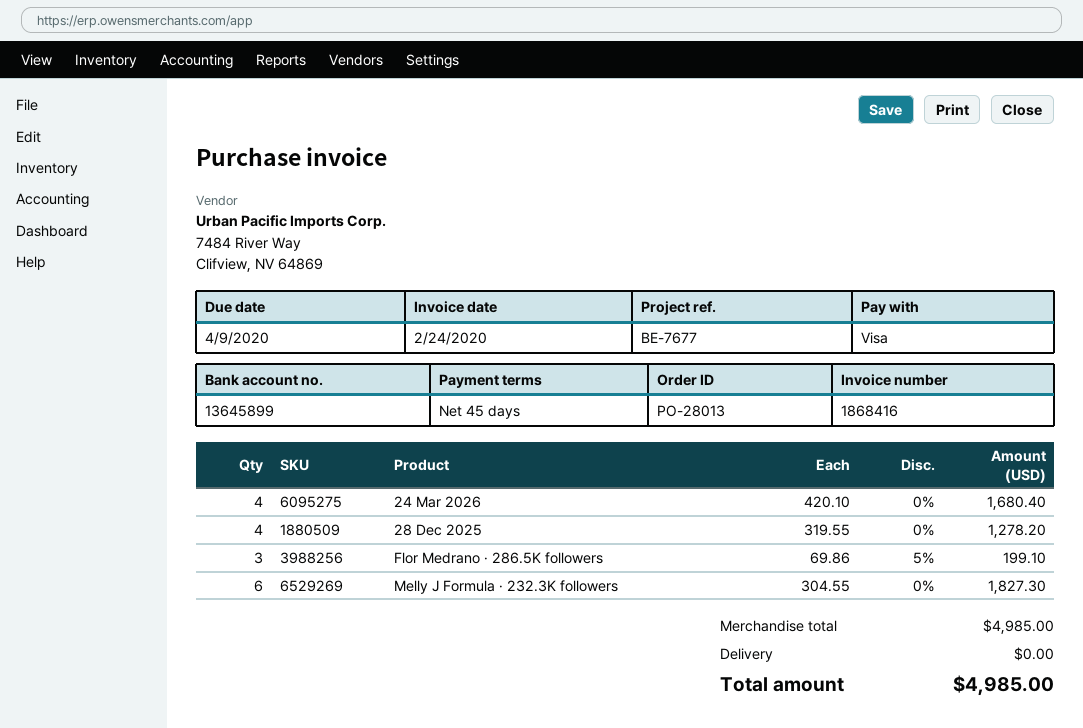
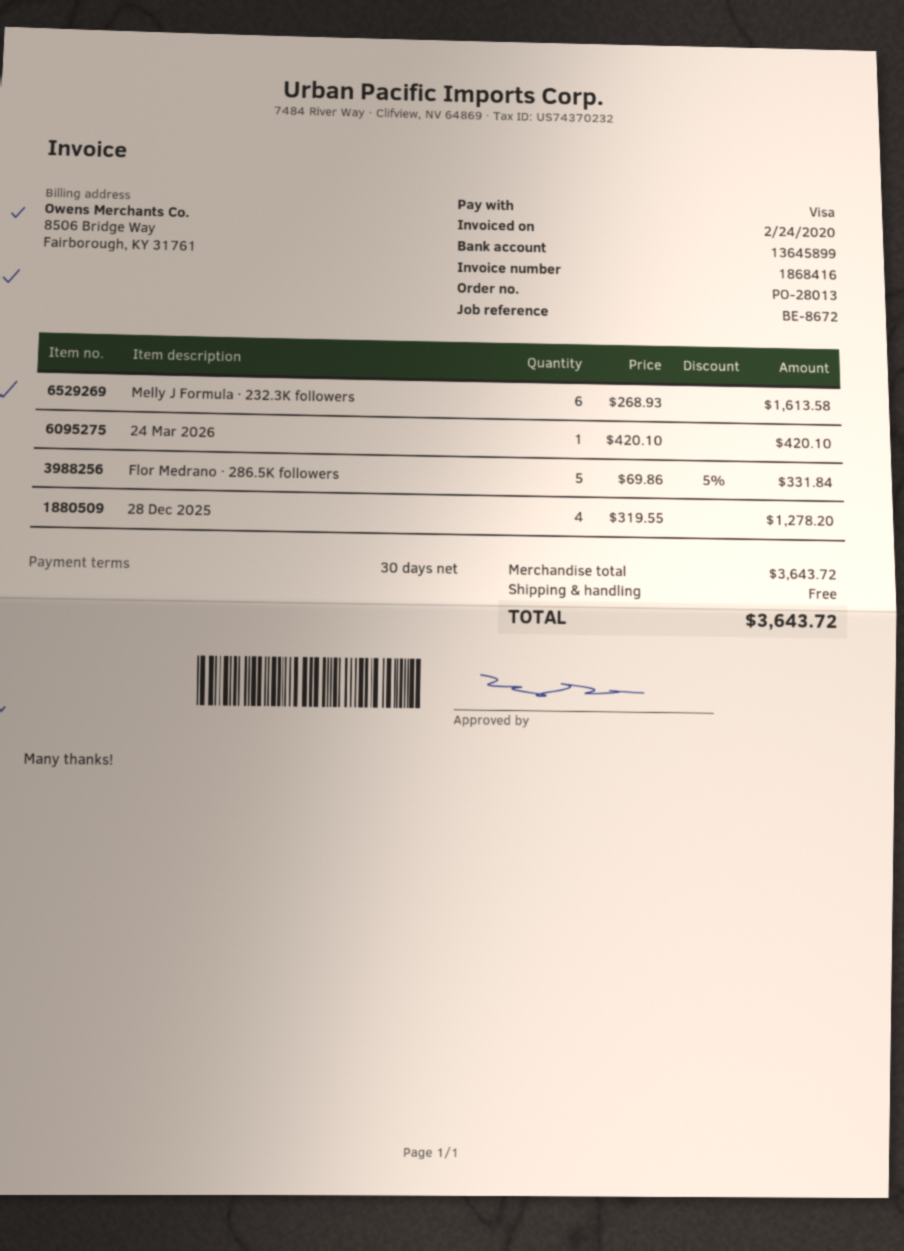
payment terms: 45 days -> 30 days
reference: BE-7677 -> BE-8672
24 Mar 2026: 4 x 420.10 = 1680.40 -> 1 x 420.10 = 420.10
Flor Medrano · 286.5K followers: 3 x 69.86 - 5% = 199.10 -> 5 x 69.86 - 5% = 331.84
Melly J Formula · 232.3K followers: 6 x 304.55 = 1827.30 -> 6 x 268.93 = 1613.58
subtotal: 4985.00 -> 3643.72
total: 4985.00 -> 3643.72

